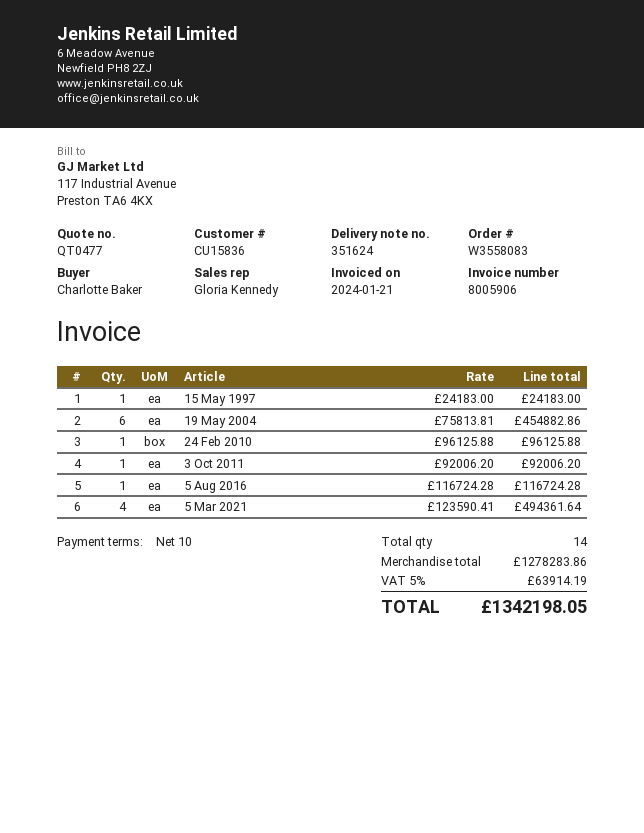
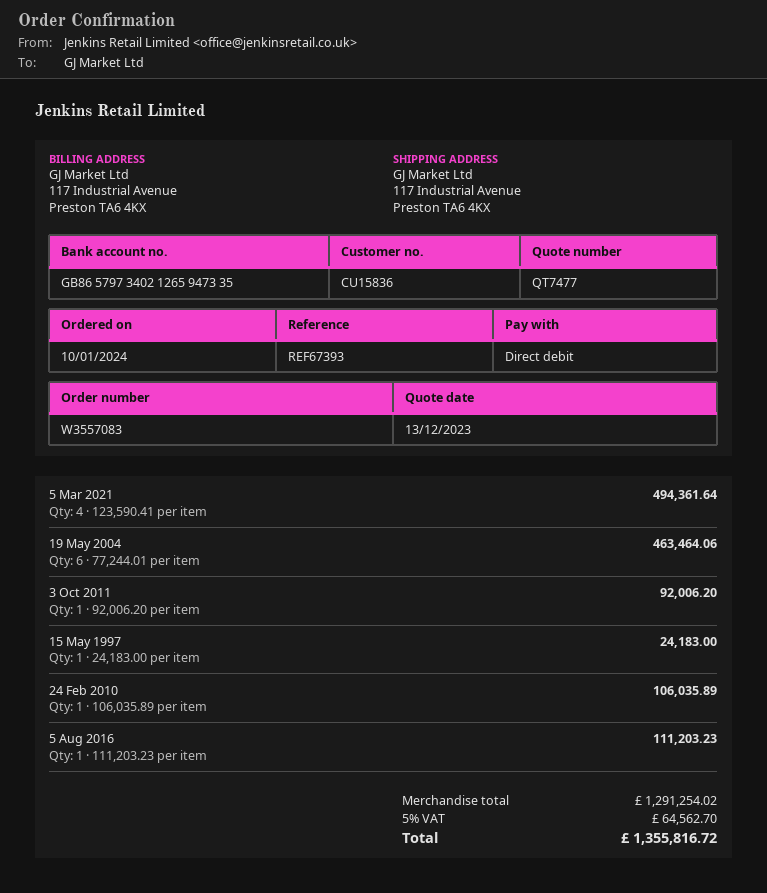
quote number: QT0477 -> QT7477
order number: W3558083 -> W3557083
19 May 2004: 6 x 75813.81 = 454882.86 -> 6 x 77244.01 = 463464.06
24 Feb 2010: 1 x 96125.88 = 96125.88 -> 1 x 106035.89 = 106035.89
5 Aug 2016: 1 x 116724.28 = 116724.28 -> 1 x 111203.23 = 111203.23
subtotal: 1278283.86 -> 1291254.02
tax: 5% = 63914.19 -> 5% = 64562.70
total: 1342198.05 -> 1355816.72

